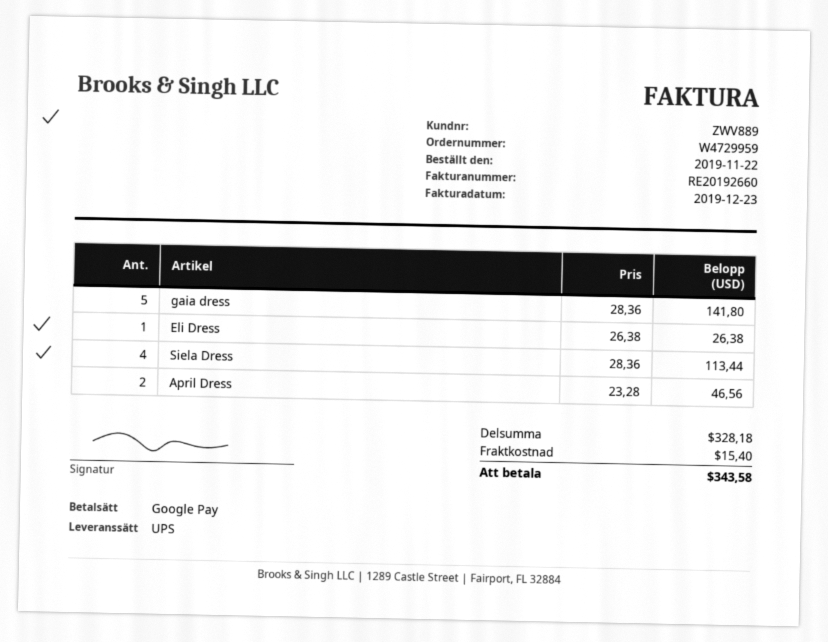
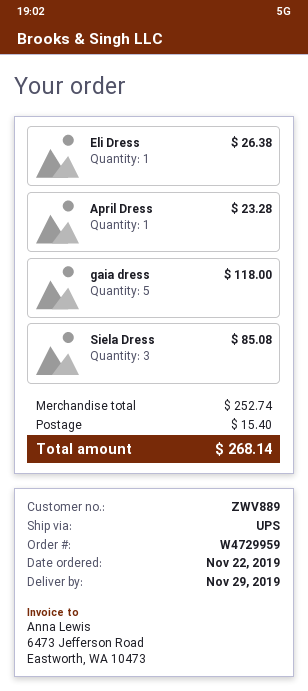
gaia dress: 5 for 141.80 -> 5 for 118.00
Siela Dress: 4 for 113.44 -> 3 for 85.08
April Dress: 2 for 46.56 -> 1 for 23.28
subtotal: 328.18 -> 252.74
total: 343.58 -> 268.14

